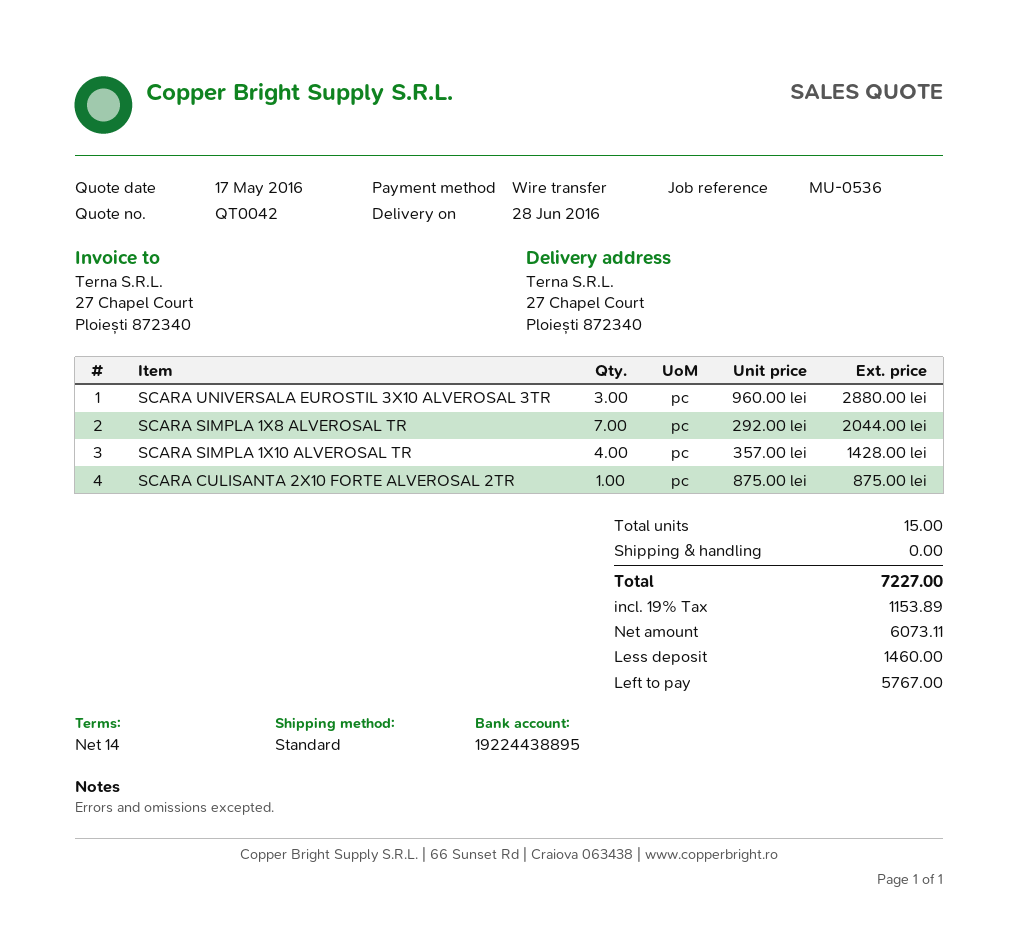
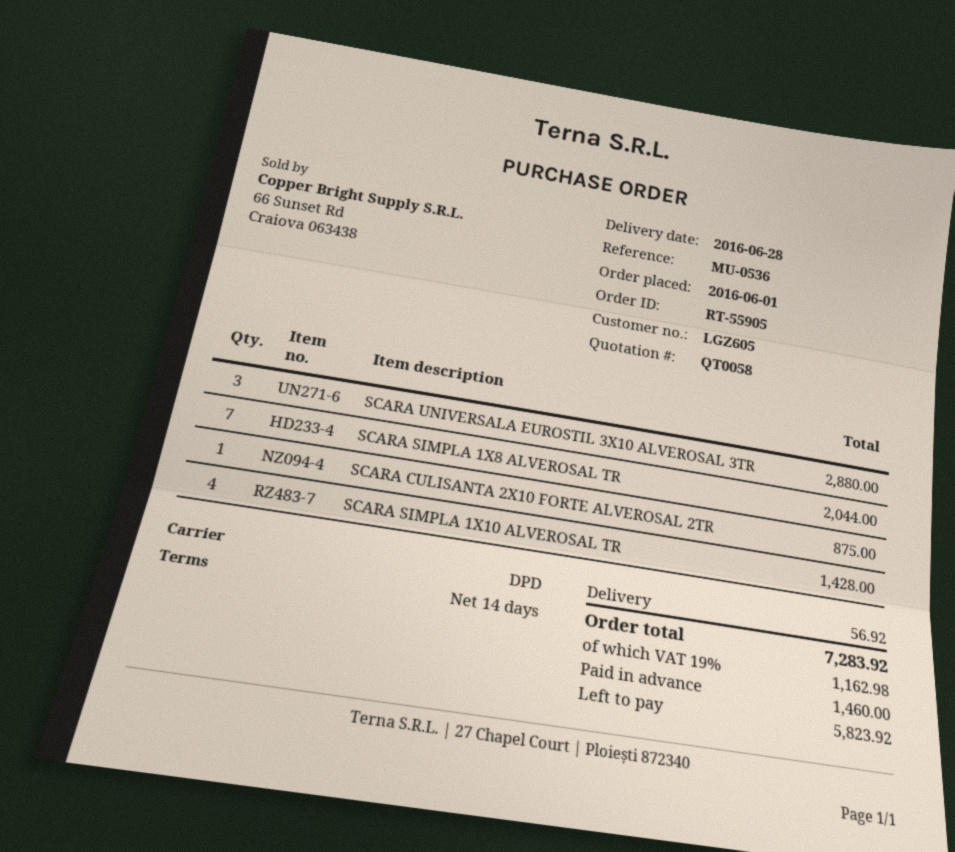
quote number: QT0042 -> QT0058
shipping method: standard -> DPD
shipping: 0.00 -> 56.92
tax: 19% = 1153.89 -> 19% = 1162.98
total: 7227.00 -> 7283.92
balance: 5767.00 -> 5823.92

